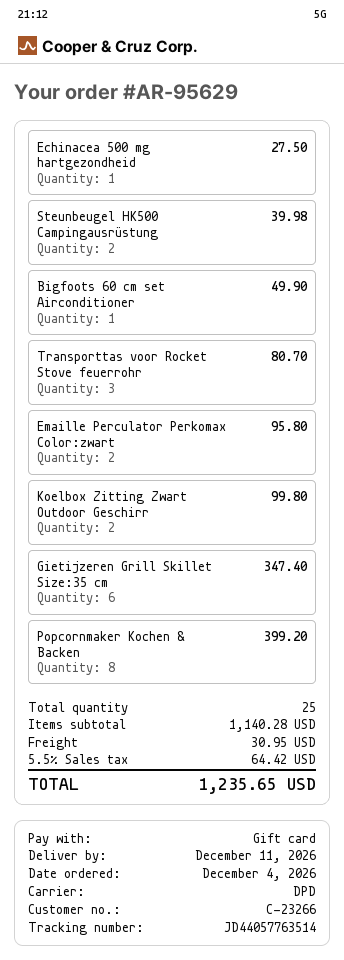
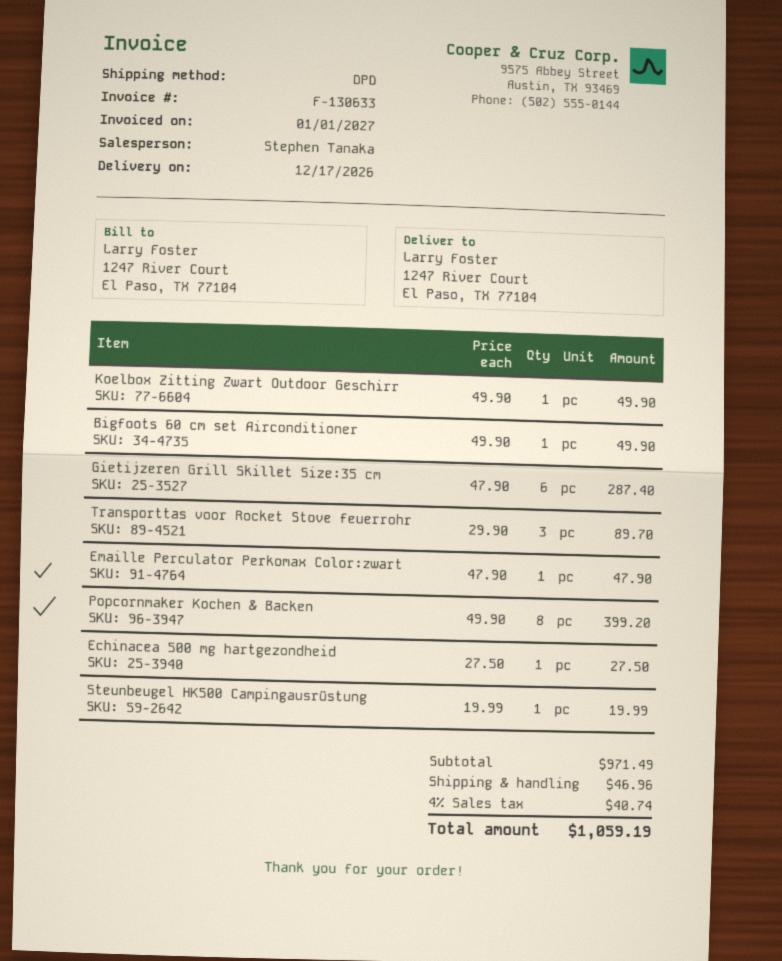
delivery date: 2026-12-11 -> 2026-12-17
Steunbeugel HK500 Campingausrüstung: 2 for 39.98 -> 1 for 19.99
Transporttas voor Rocket Stove feuerrohr: 3 for 80.70 -> 3 for 89.70
Emaille Perculator Perkomax Color:zwart: 2 for 95.80 -> 1 for 47.90
Koelbox Zitting Zwart Outdoor Geschirr: 2 for 99.80 -> 1 for 49.90
Gietijzeren Grill Skillet Size:35 cm: 6 for 347.40 -> 6 for 287.40
subtotal: 1140.28 -> 971.49
shipping: 30.95 -> 46.96
tax: 5.5% = 64.42 -> 4% = 40.74
total: 1235.65 -> 1059.19

